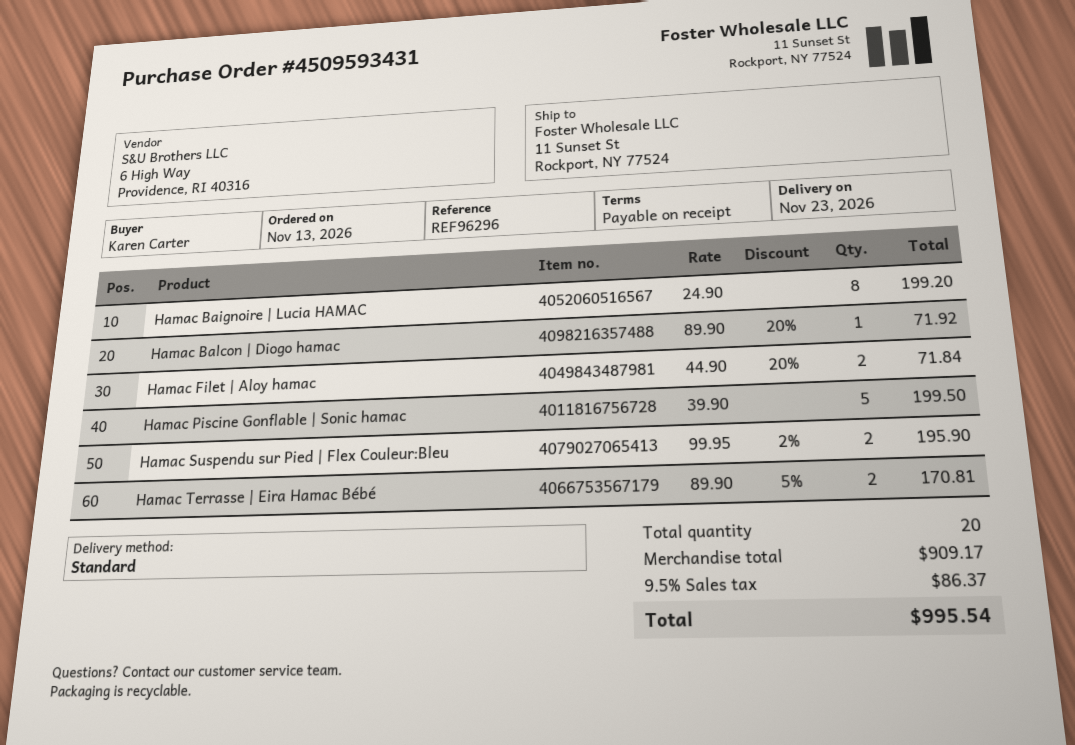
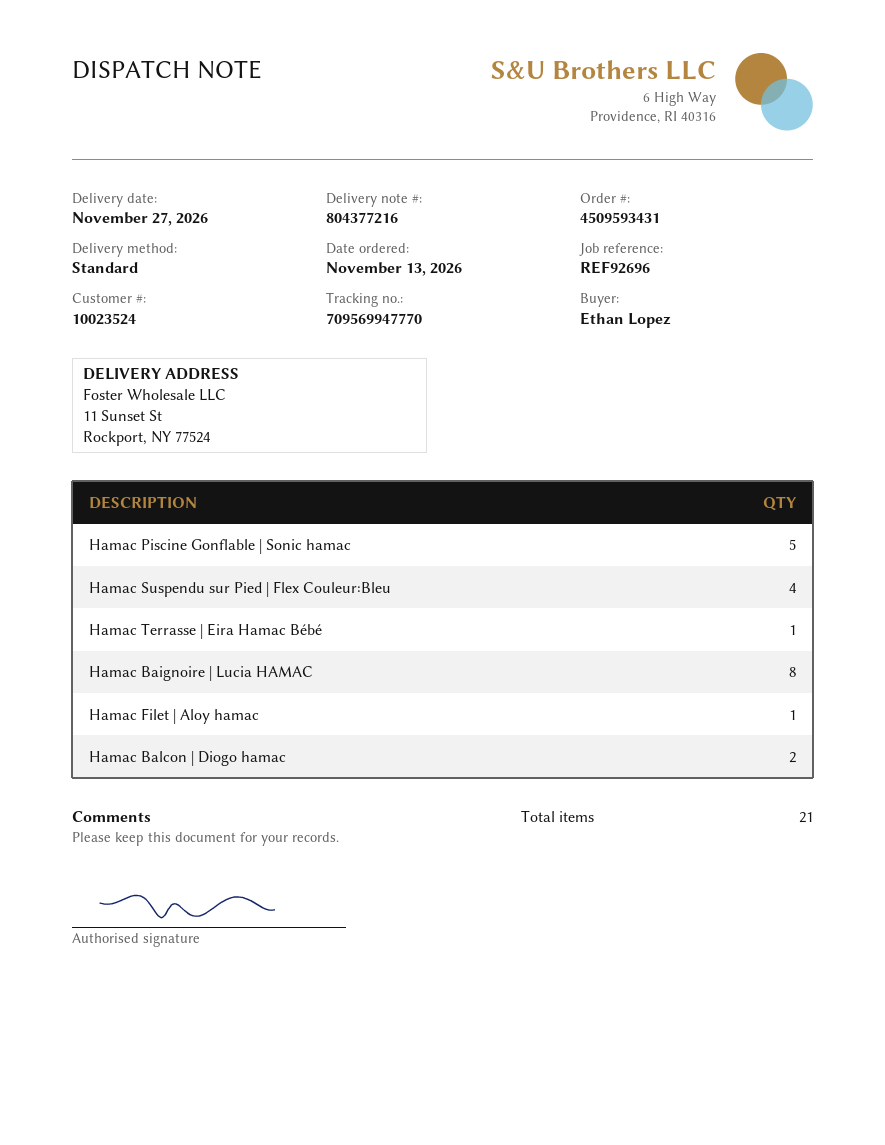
delivery date: 2026-11-23 -> 2026-11-27
reference: REF96296 -> REF92696
ordered by: Karen Carter -> Ethan Lopez
Hamac Balcon | Diogo hamac: 1 -> 2
Hamac Filet | Aloy hamac: 2 -> 1
Hamac Suspendu sur Pied | Flex Couleur:Bleu: 2 -> 4
Hamac Terrasse | Eira Hamac Bébé: 2 -> 1
total quantity: 20 -> 21

